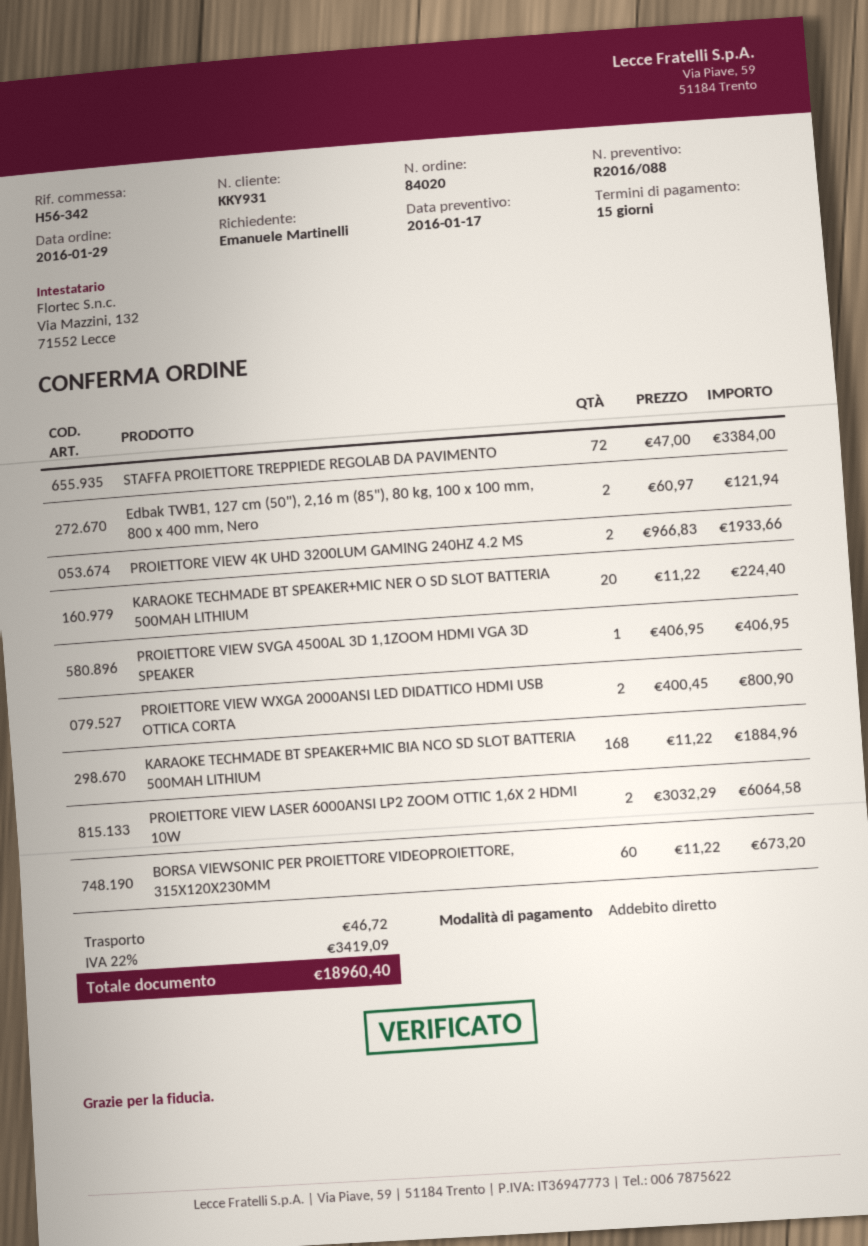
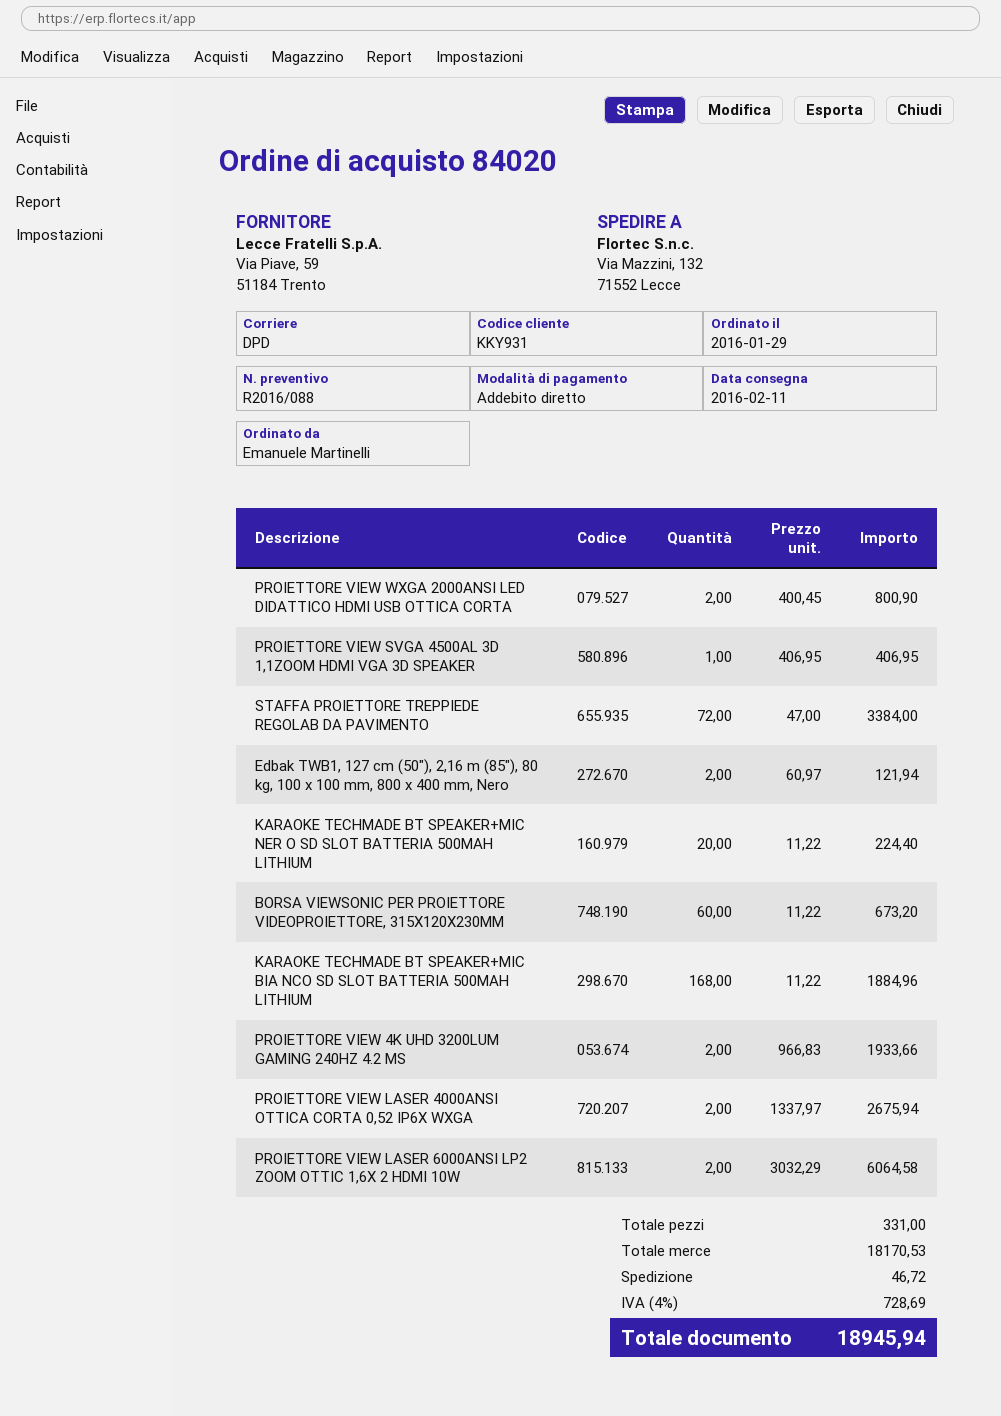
PROIETTORE VIEW LASER 4000ANSI OTTICA CORTA 0,52 IP6X WXGA: none -> 2 x 1337.97 = 2675.94
tax: 22% = 3419.09 -> 4% = 728.69
total: 18960.40 -> 18945.94

